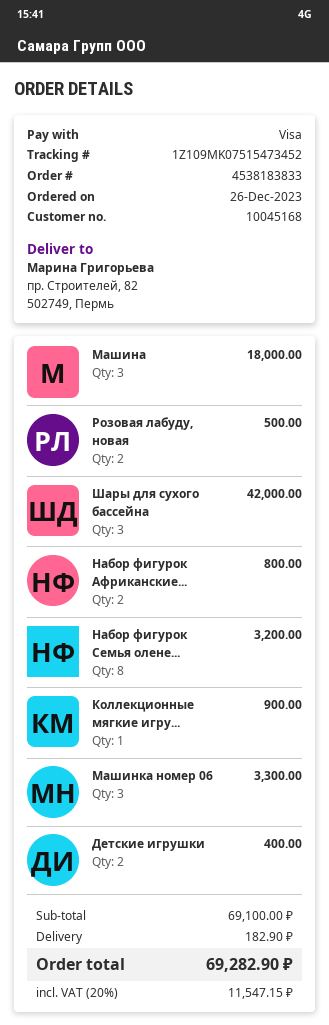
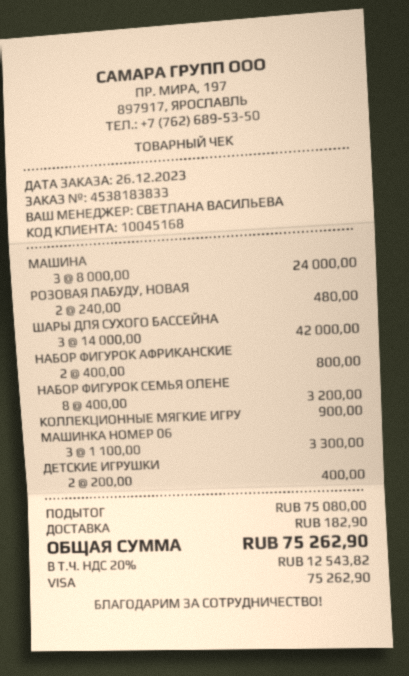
Машина: 3 for 18000.00 -> 3 for 24000.00
Розовая лабуду, новая: 2 for 500.00 -> 2 for 480.00
subtotal: 69100.00 -> 75080.00
tax: 20% = 11547.15 -> 20% = 12543.82
total: 69282.90 -> 75262.90

